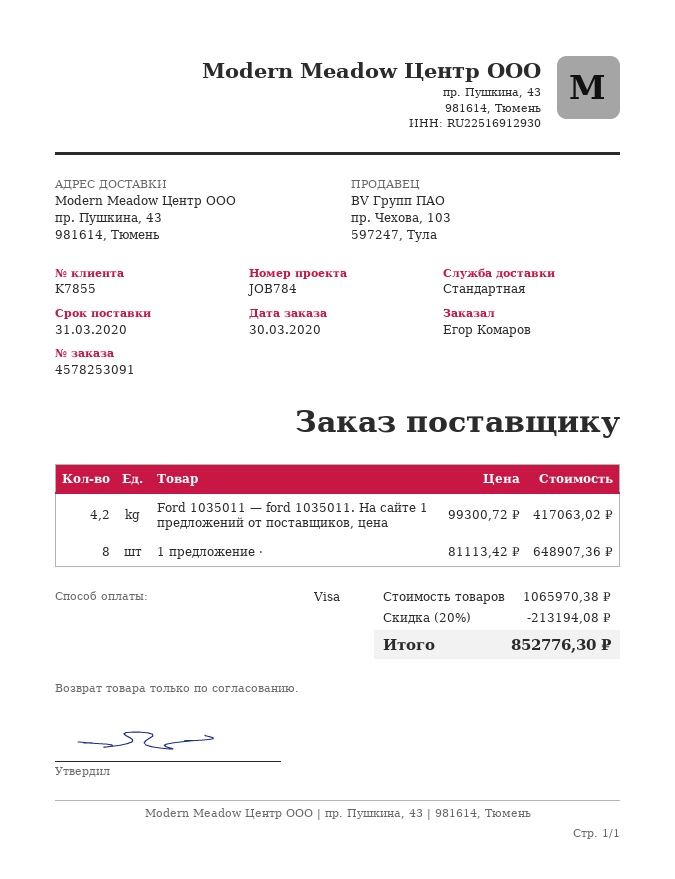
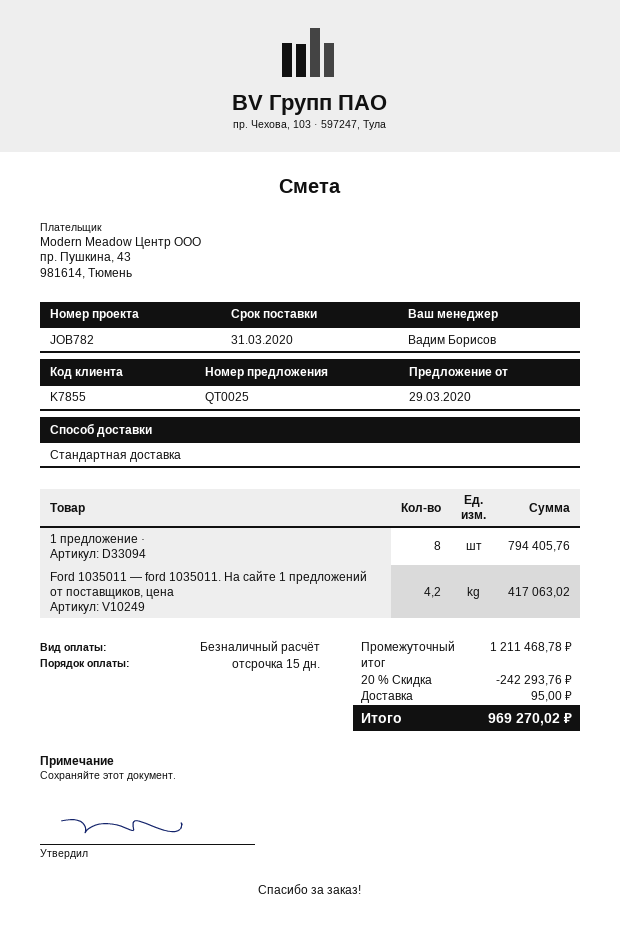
reference: JOB784 -> JOB782
payment method: Visa -> bank transfer
1 предложение ·: 8 for 648907.36 -> 8 for 794405.76
subtotal: 1065970.38 -> 1211468.78
discount: 20% = 213194.08 -> 20% = 242293.76
shipping: none -> 95.00
total: 852776.30 -> 969270.02

